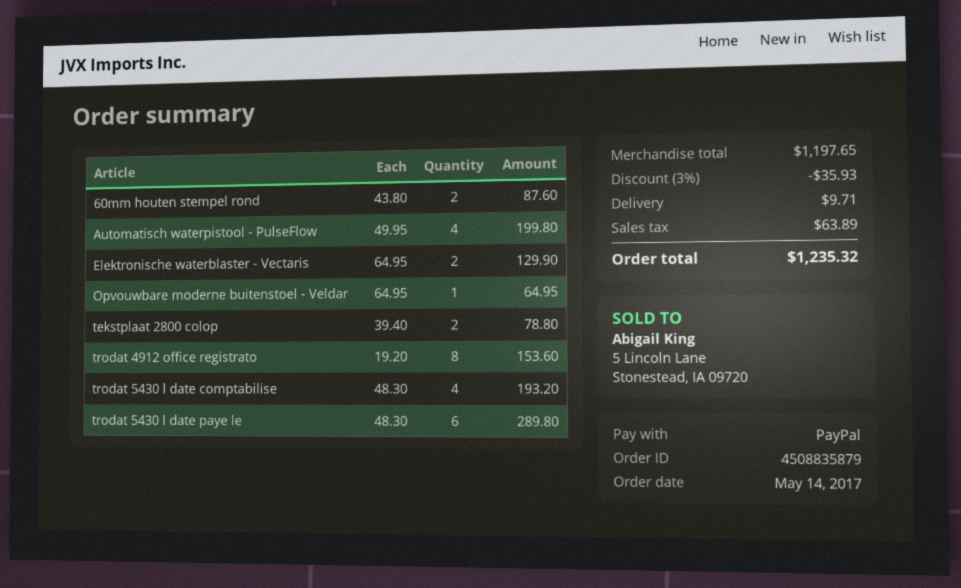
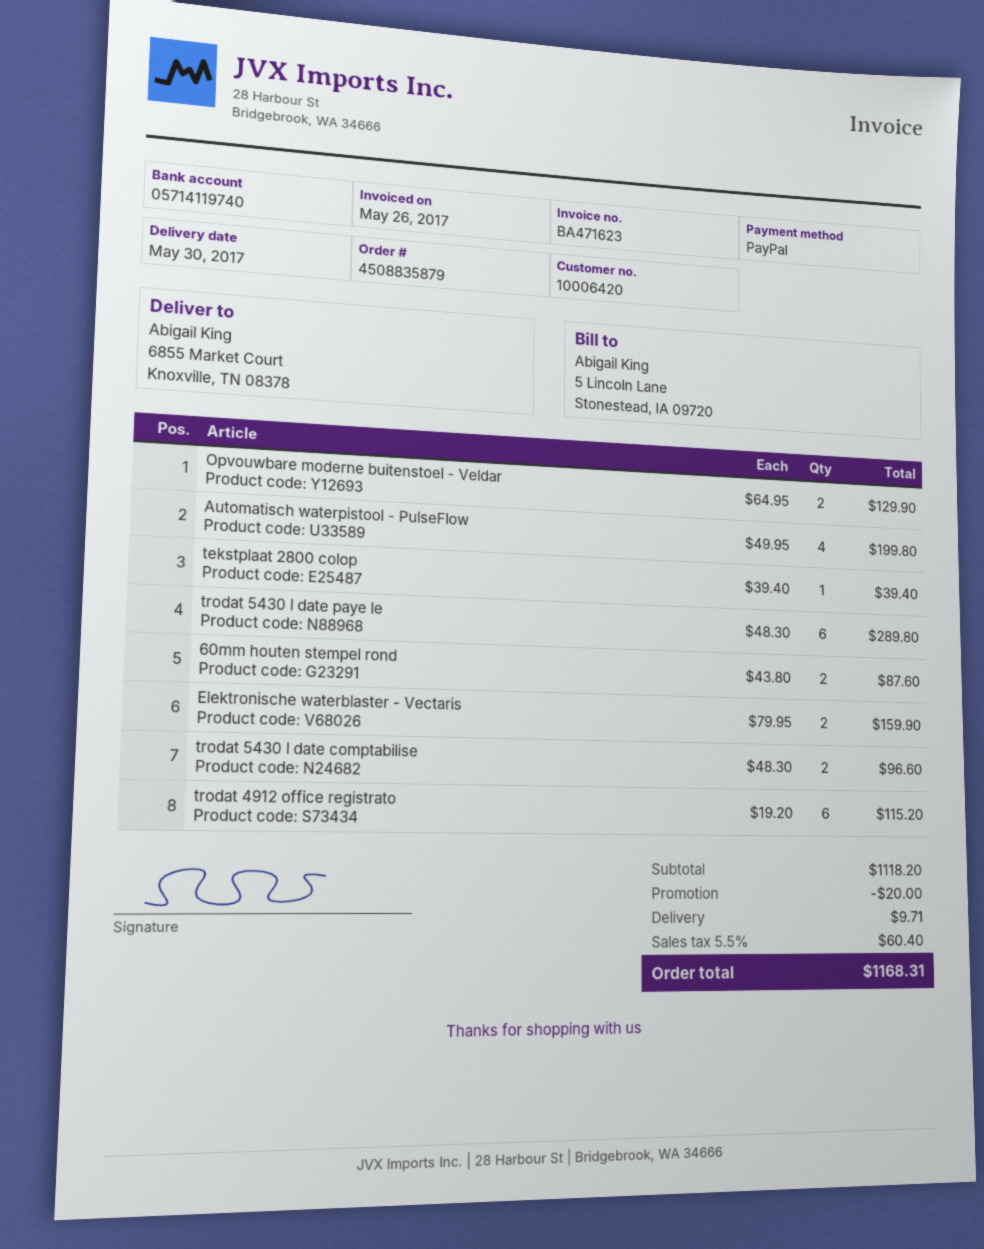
Elektronische waterblaster - Vectaris: 2 x 64.95 = 129.90 -> 2 x 79.95 = 159.90
Opvouwbare moderne buitenstoel - Veldar: 1 x 64.95 = 64.95 -> 2 x 64.95 = 129.90
tekstplaat 2800 colop: 2 x 39.40 = 78.80 -> 1 x 39.40 = 39.40
trodat 4912 office registrato: 8 x 19.20 = 153.60 -> 6 x 19.20 = 115.20
trodat 5430 l date comptabilise: 4 x 48.30 = 193.20 -> 2 x 48.30 = 96.60
subtotal: 1197.65 -> 1118.20
discount: 35.93 -> 20.00
tax: 63.89 -> 60.40
total: 1235.32 -> 1168.31

